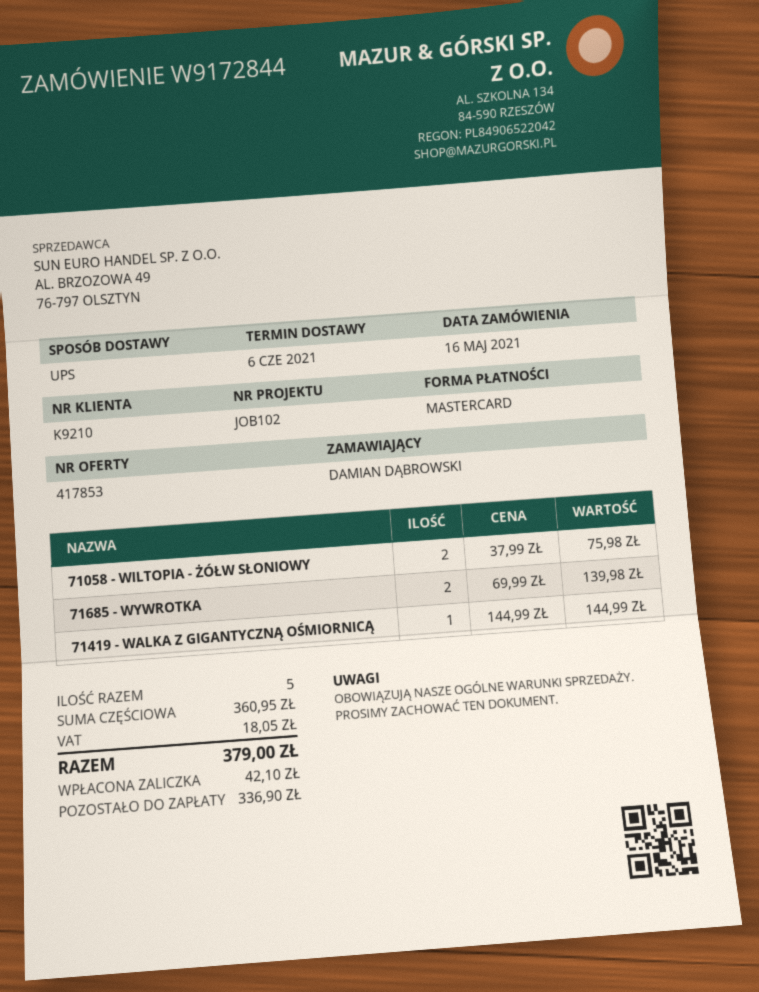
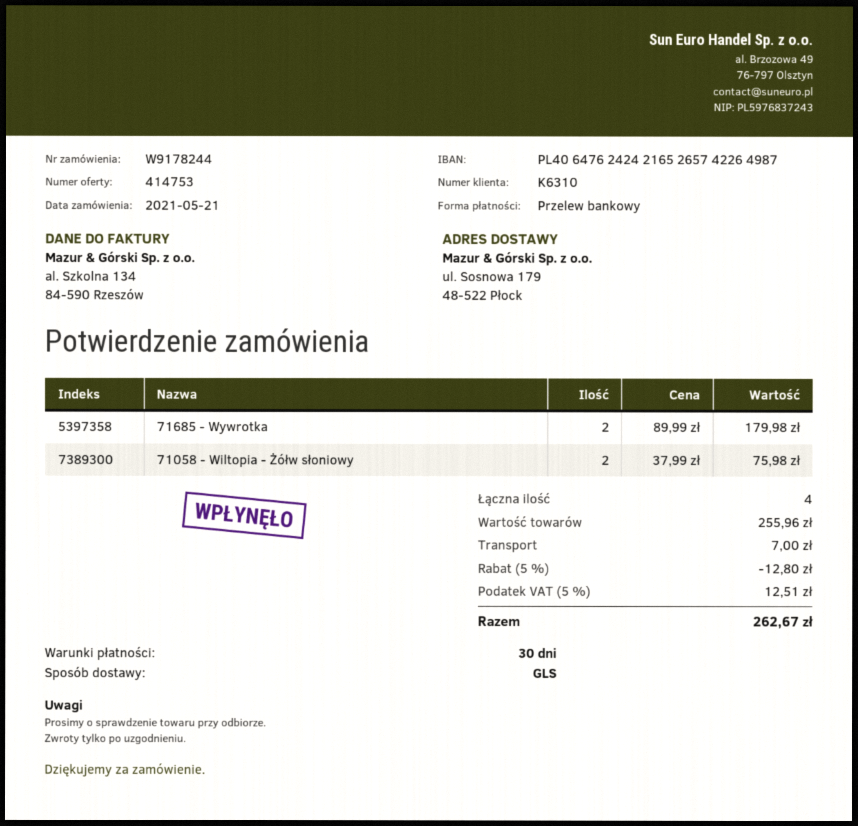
quote number: 417853 -> 414753
order number: W9172844 -> W9178244
order date: 2021-05-16 -> 2021-05-21
customer number: K9210 -> K6310
payment method: Mastercard -> bank transfer
shipping method: UPS -> GLS
71685 - WYWROTKA: 2 x 69.99 = 139.98 -> 2 x 89.99 = 179.98
71419 - WALKA Z GIGANTYCZNĄ OŚMIORNICĄ: 1 x 144.99 = 144.99 -> none
total quantity: 5 -> 4
subtotal: 360.95 -> 255.96
discount: none -> 5% = 12.80
shipping: none -> 7.00
tax: 18.05 -> 12.51
total: 379.00 -> 262.67

